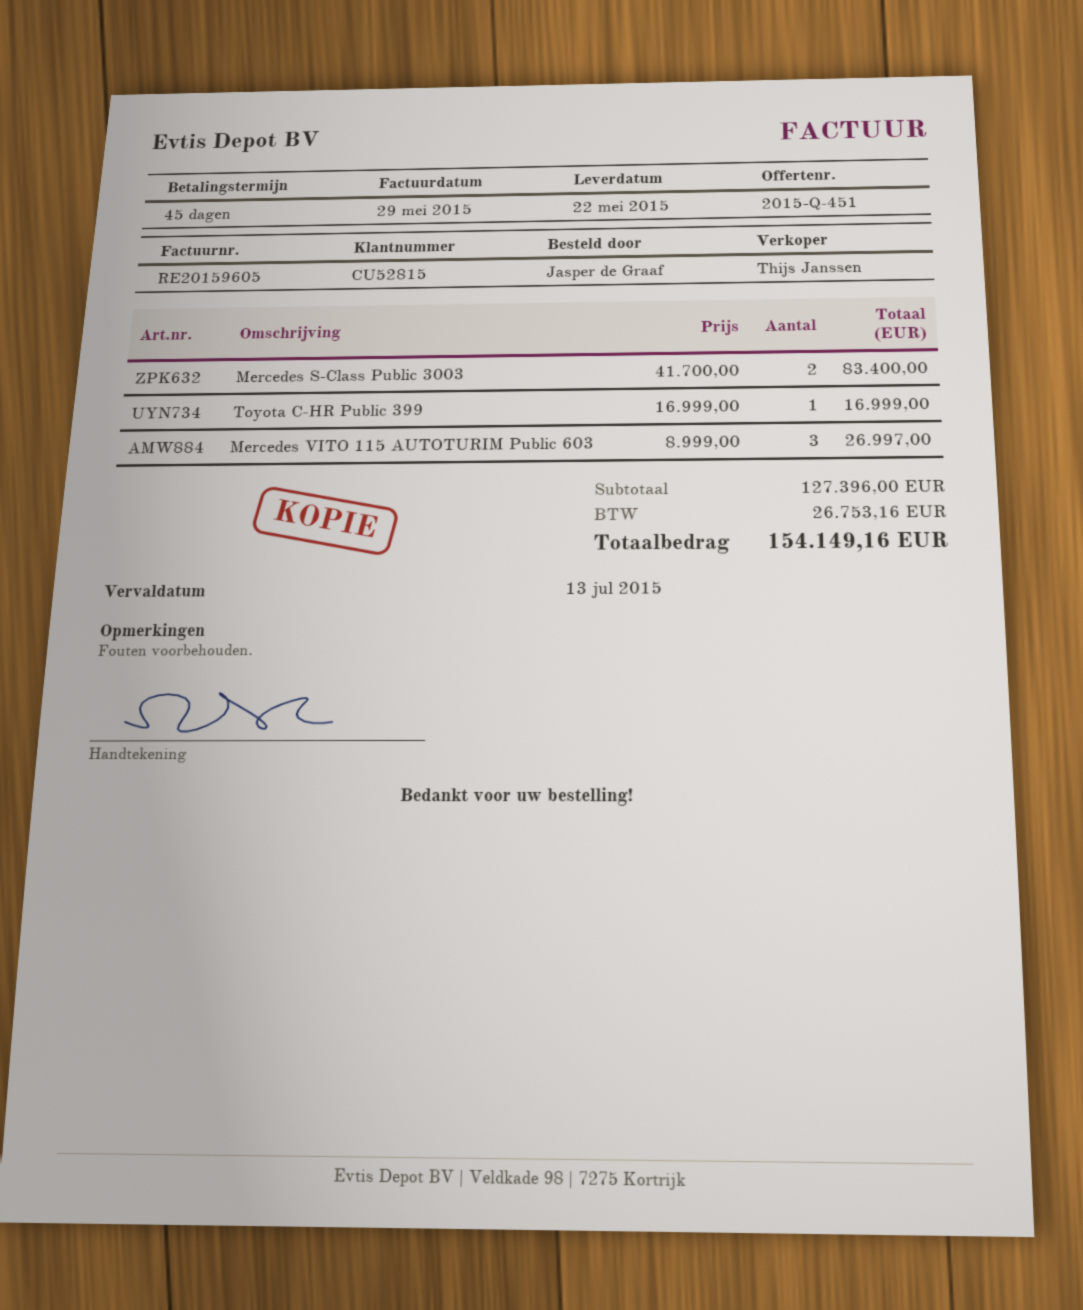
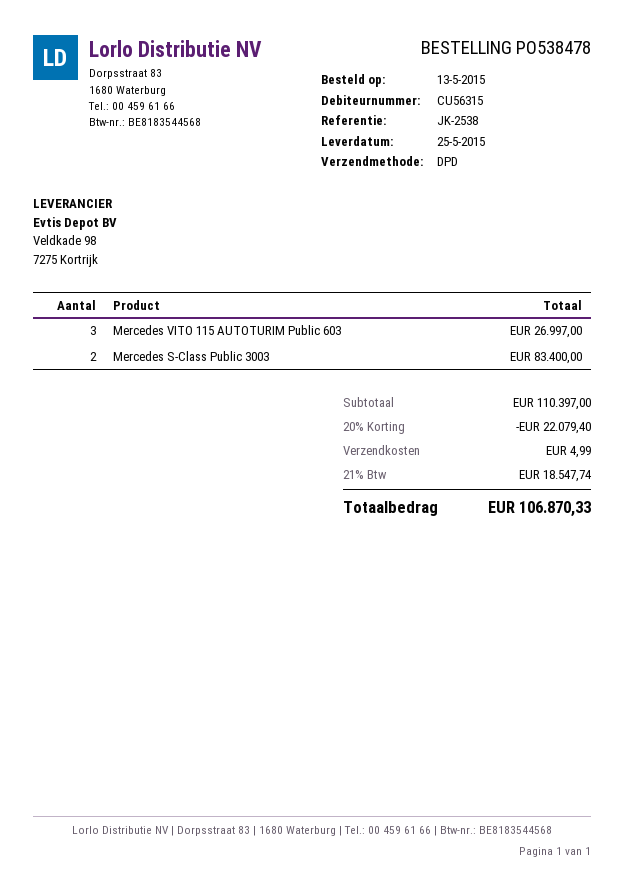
delivery date: 2015-05-22 -> 2015-05-25
customer number: CU52815 -> CU56315
Toyota C-HR Public 399: 1 for 16999.00 -> none
subtotal: 127396.00 -> 110397.00
discount: none -> 20% = 22079.40
shipping: none -> 4.99
tax: 26753.16 -> 18547.74
total: 154149.16 -> 106870.33

